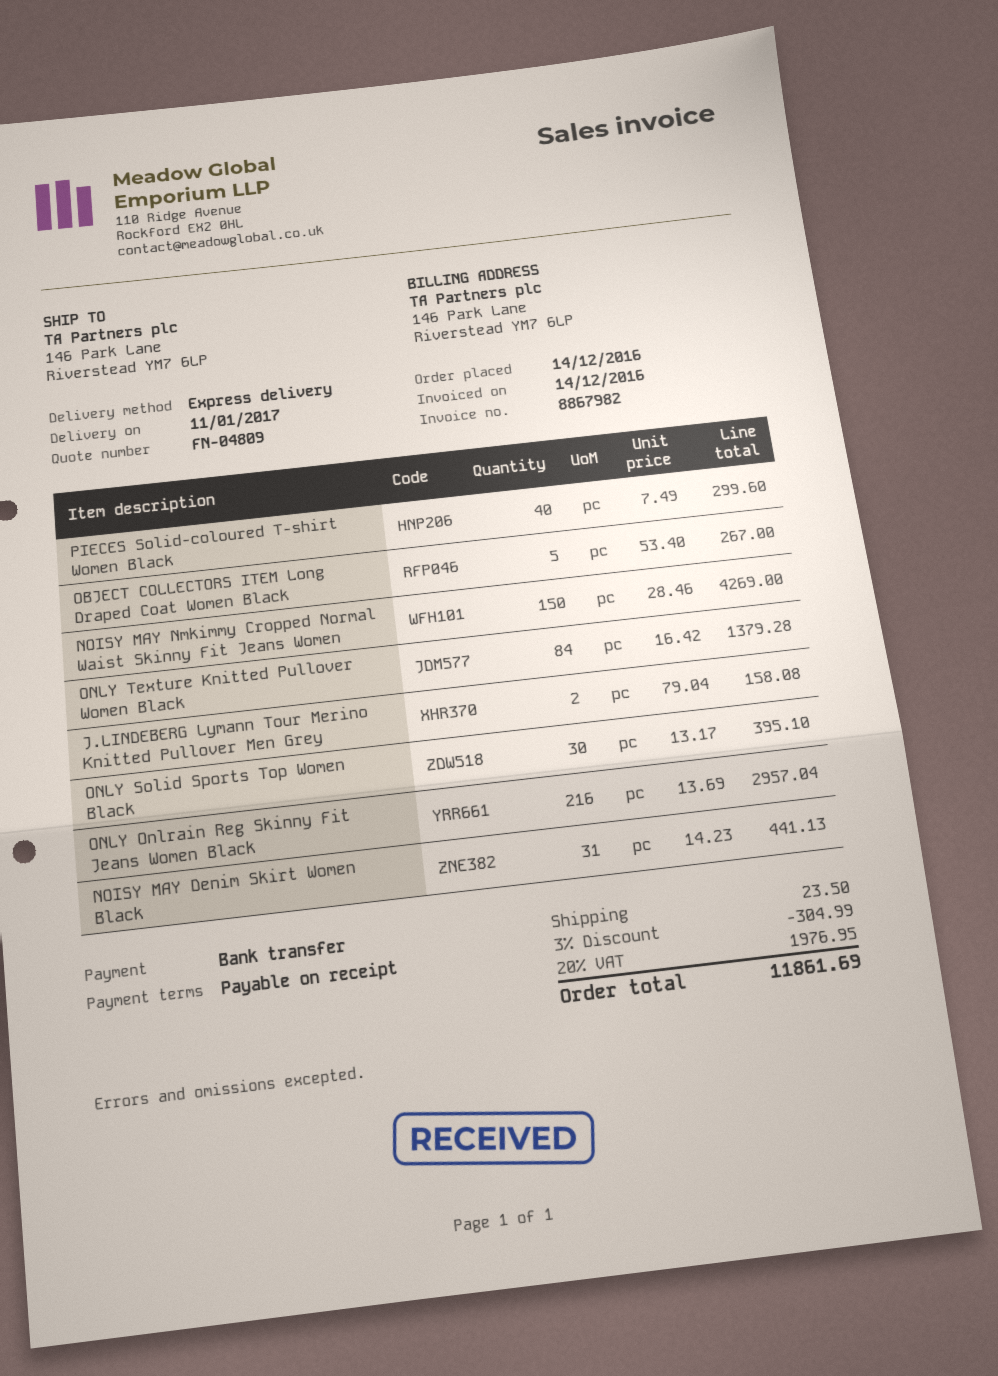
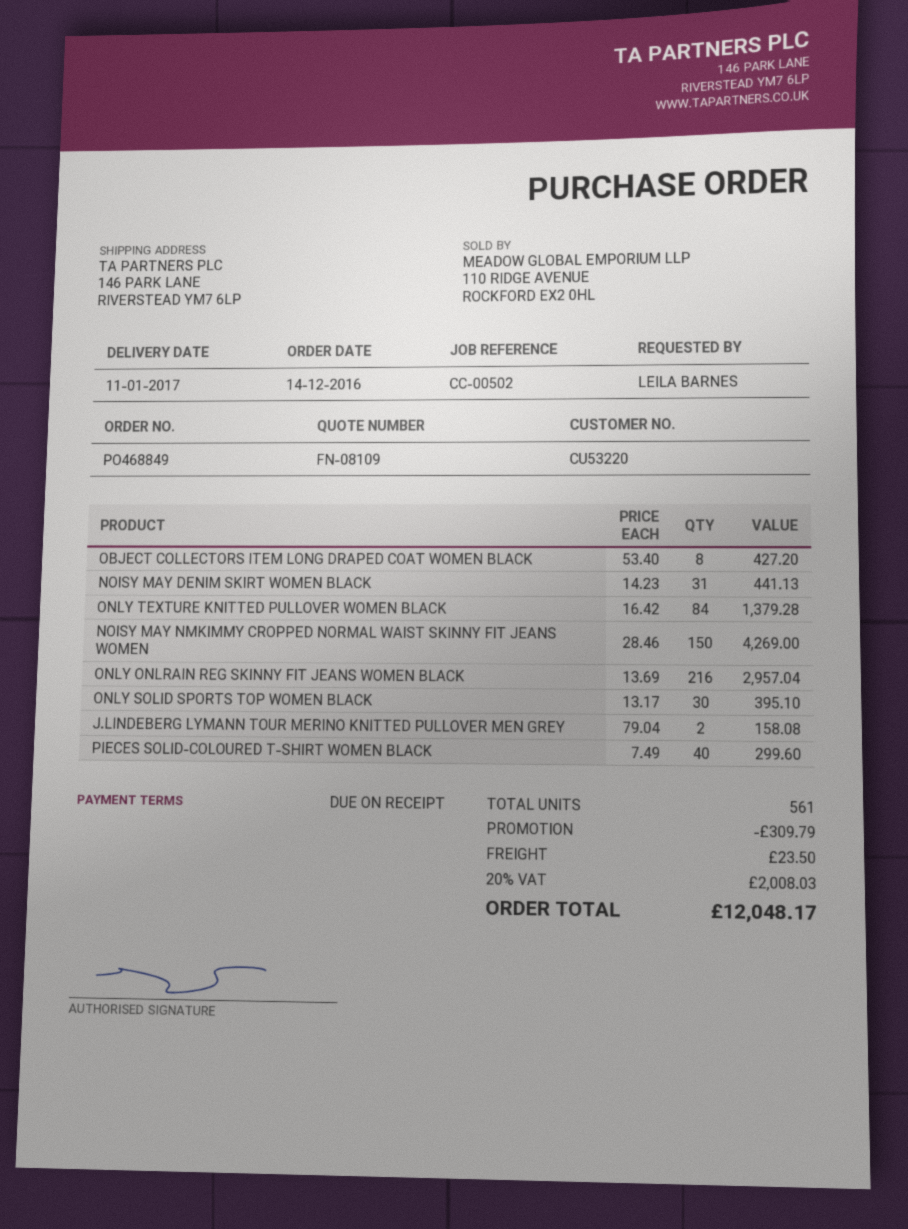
quote number: FN-04809 -> FN-08109
OBJECT COLLECTORS ITEM Long Draped Coat Women Black: 5 x 53.40 = 267.00 -> 8 x 53.40 = 427.20
discount: 304.99 -> 309.79
tax: 20% = 1976.95 -> 20% = 2008.03
total: 11861.69 -> 12048.17

